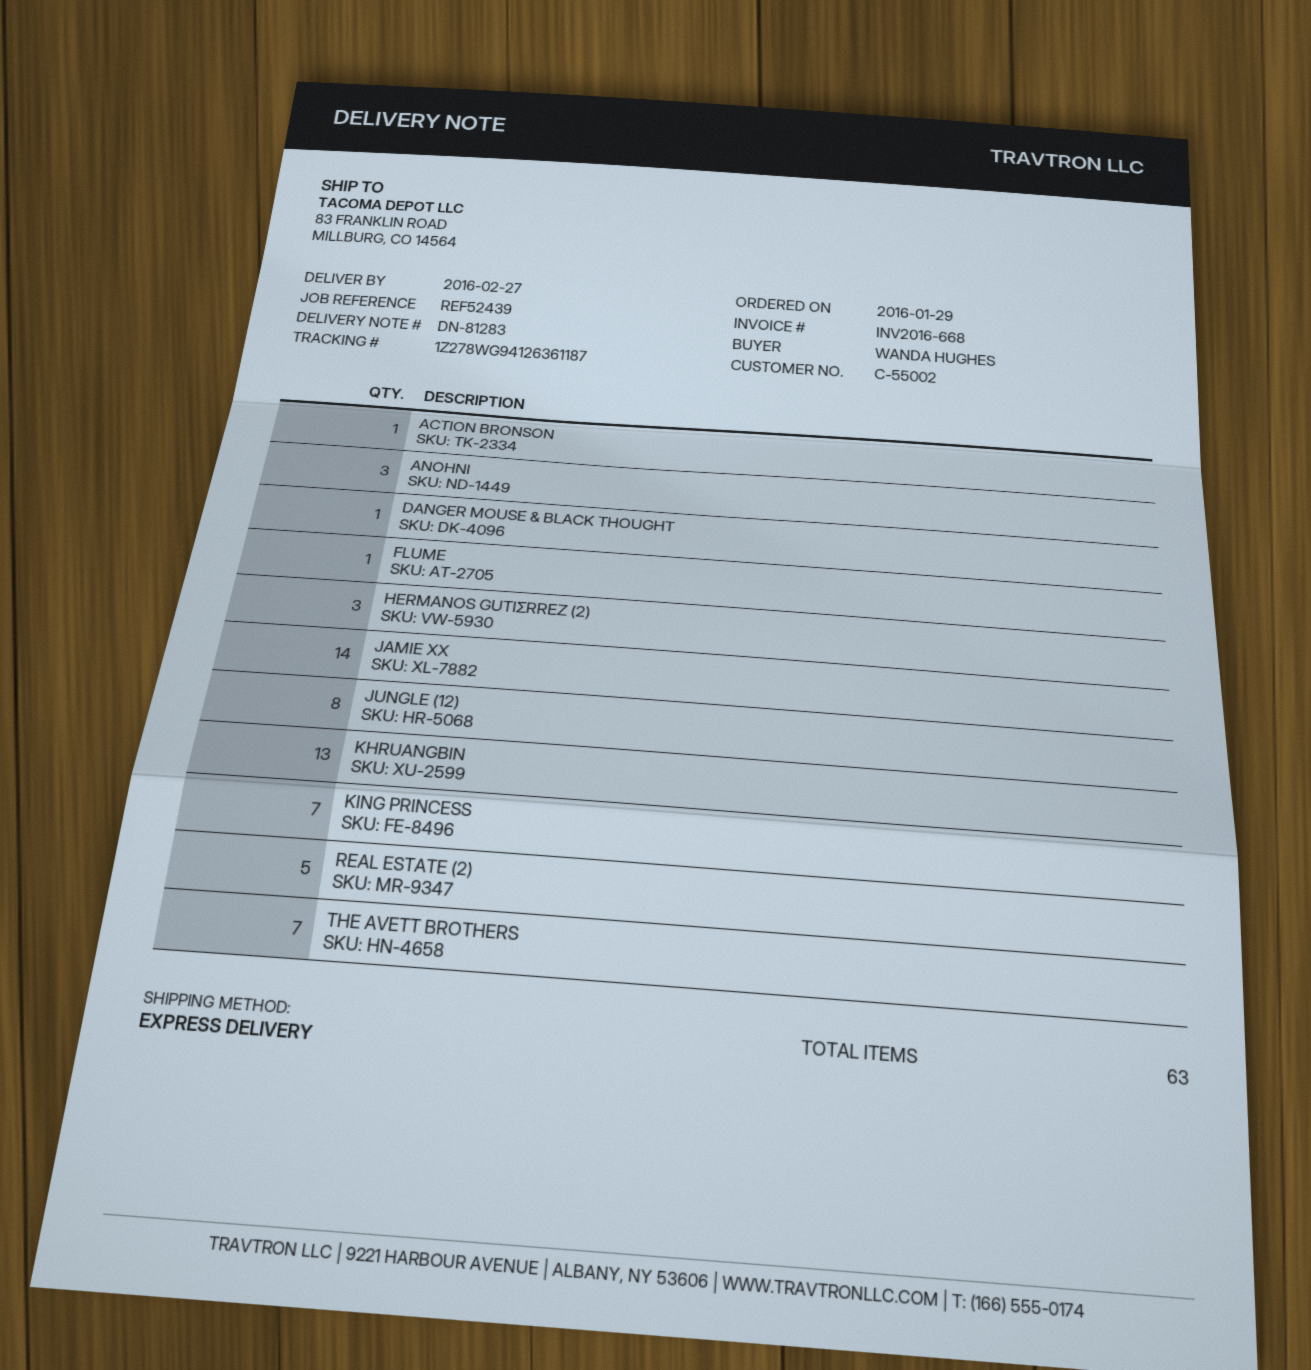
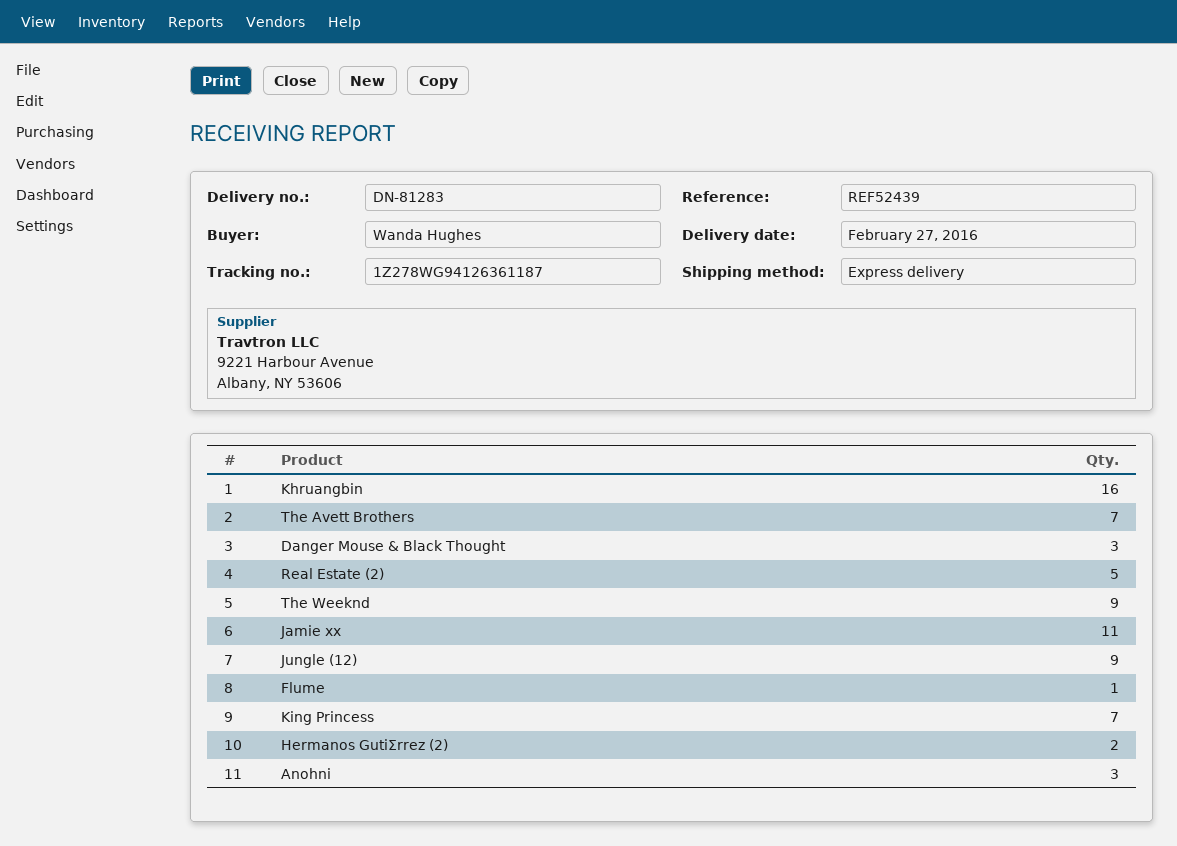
ACTION BRONSON: 1 -> none
DANGER MOUSE & BLACK THOUGHT: 1 -> 3
HERMANOS GUTIƩRREZ (2): 3 -> 2
JAMIE XX: 14 -> 11
JUNGLE (12): 8 -> 9
KHRUANGBIN: 13 -> 16
The Weeknd: none -> 9

